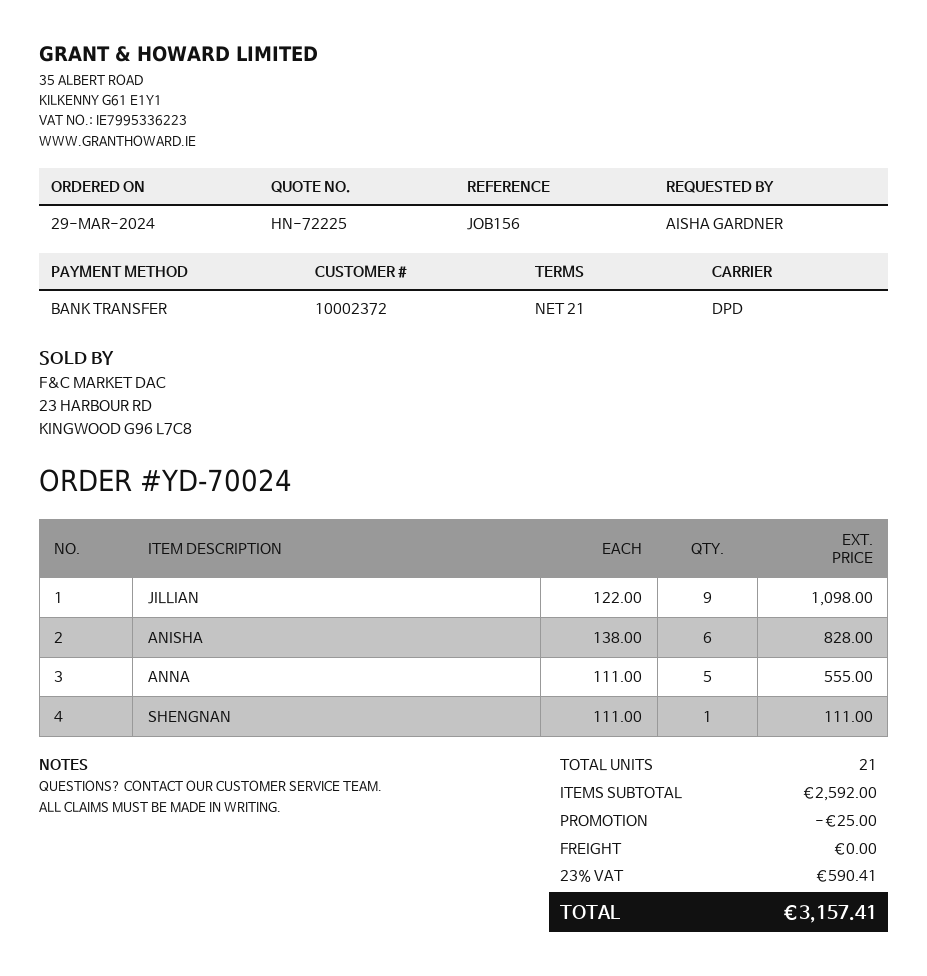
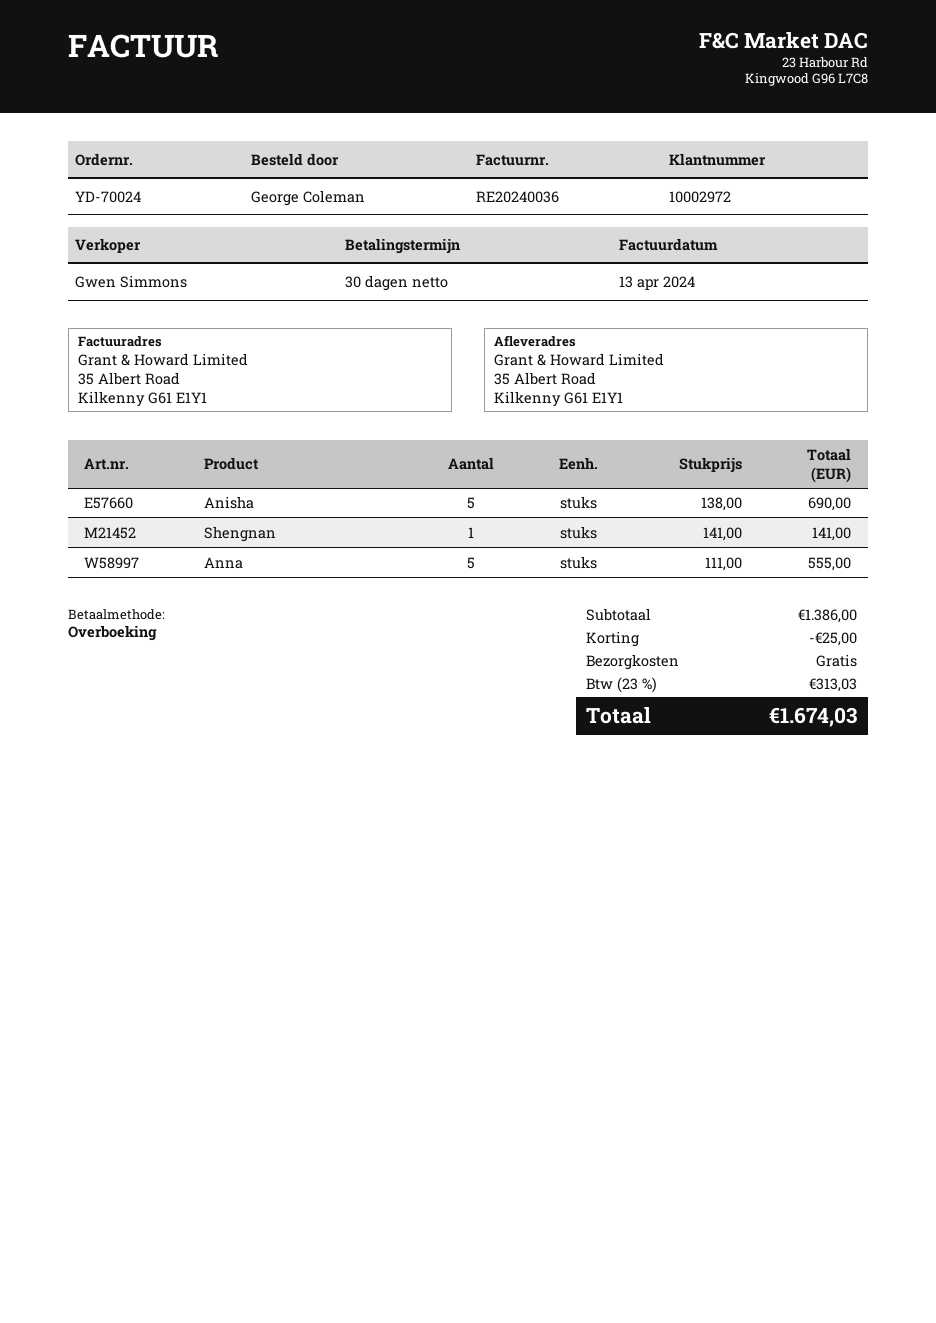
payment terms: 21 days -> 30 days
customer number: 10002372 -> 10002972
ordered by: AISHA GARDNER -> George Coleman
JILLIAN: 9 x 122.00 = 1098.00 -> none
ANISHA: 6 x 138.00 = 828.00 -> 5 x 138.00 = 690.00
SHENGNAN: 1 x 111.00 = 111.00 -> 1 x 141.00 = 141.00
subtotal: 2592.00 -> 1386.00
tax: 23% = 590.41 -> 23% = 313.03
total: 3157.41 -> 1674.03

